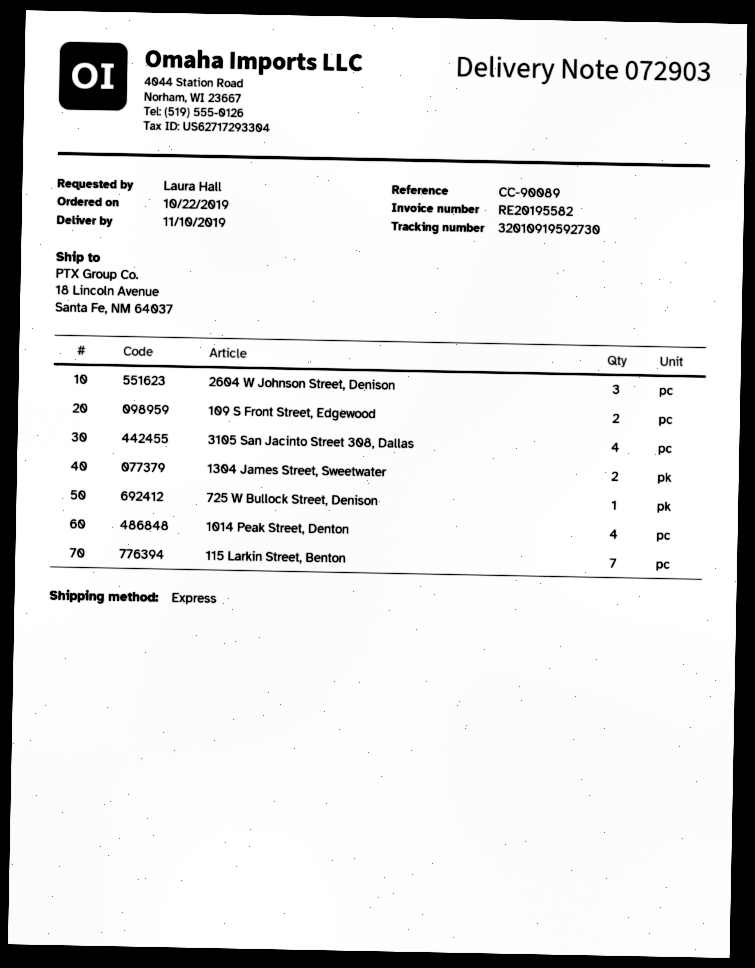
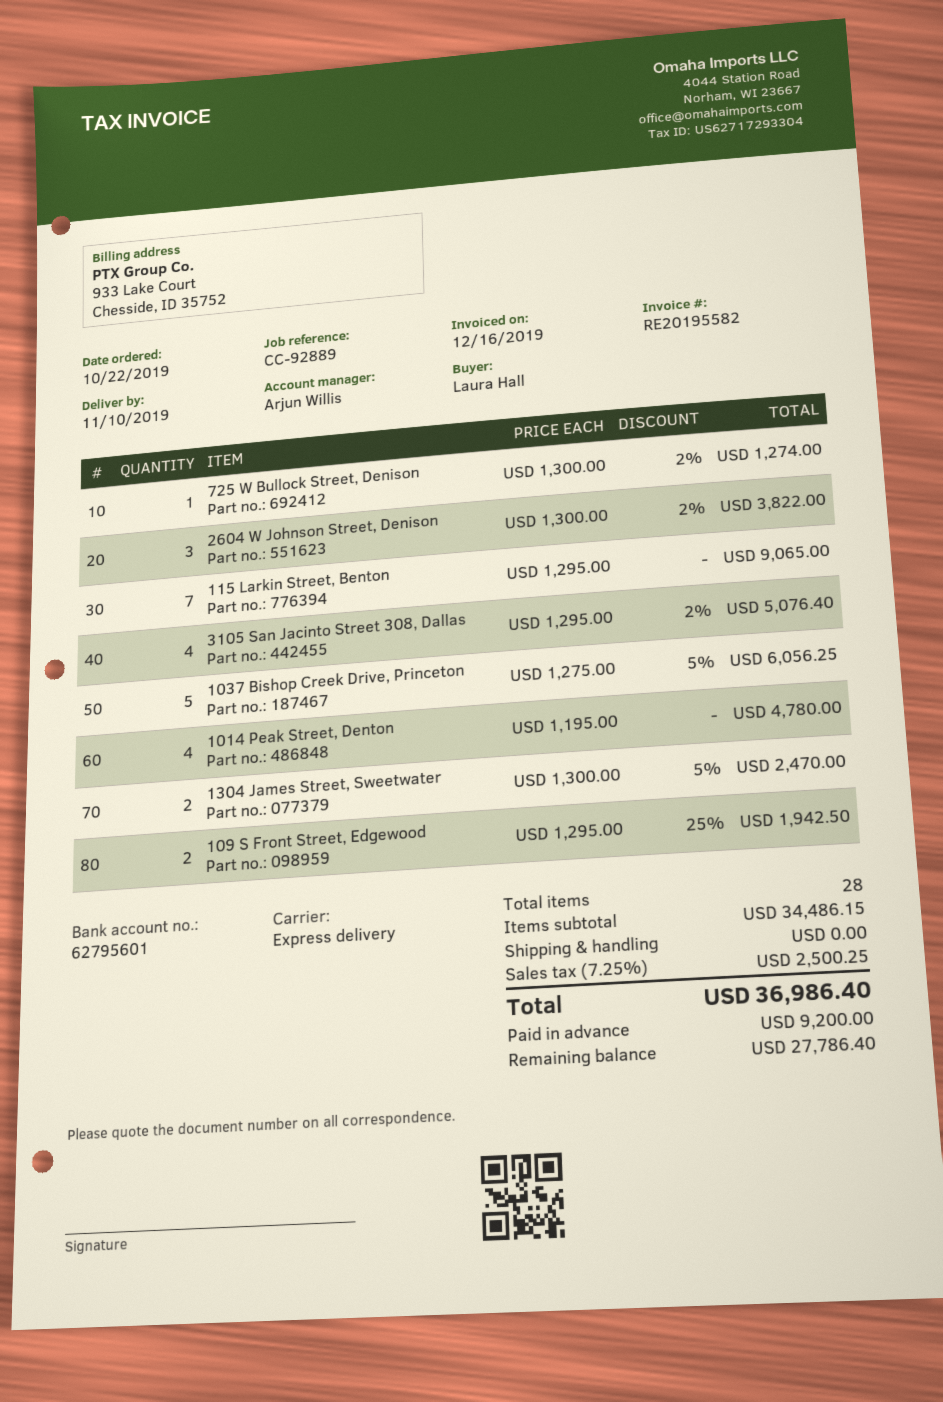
reference: CC-90089 -> CC-92889
1037 Bishop Creek Drive, Princeton: none -> 5

